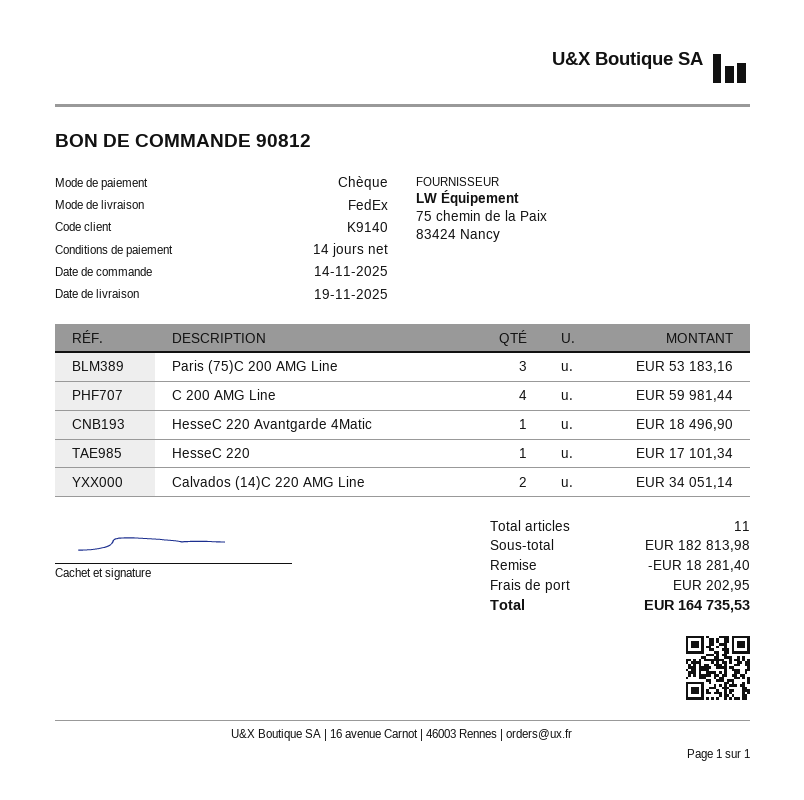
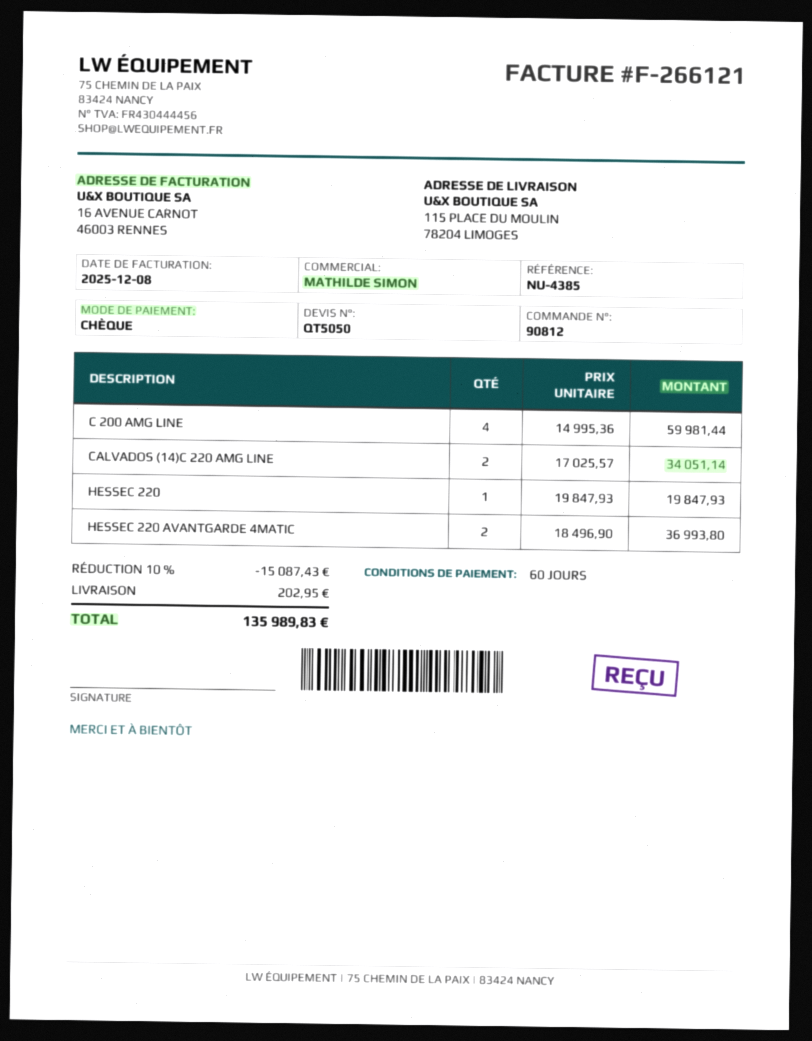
payment terms: 14 days -> 60 days
Paris (75)C 200 AMG Line: 3 for 53183.16 -> none
HesseC 220 Avantgarde 4Matic: 1 for 18496.90 -> 2 for 36993.80
HesseC 220: 1 for 17101.34 -> 1 for 19847.93
discount: 18281.40 -> 15087.43
total: 164735.53 -> 135989.83

